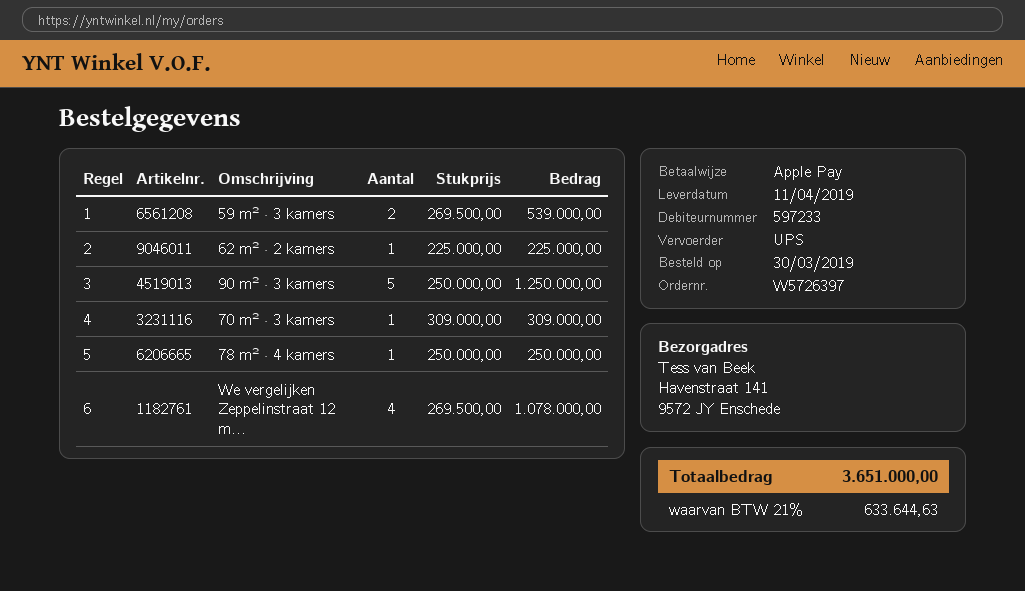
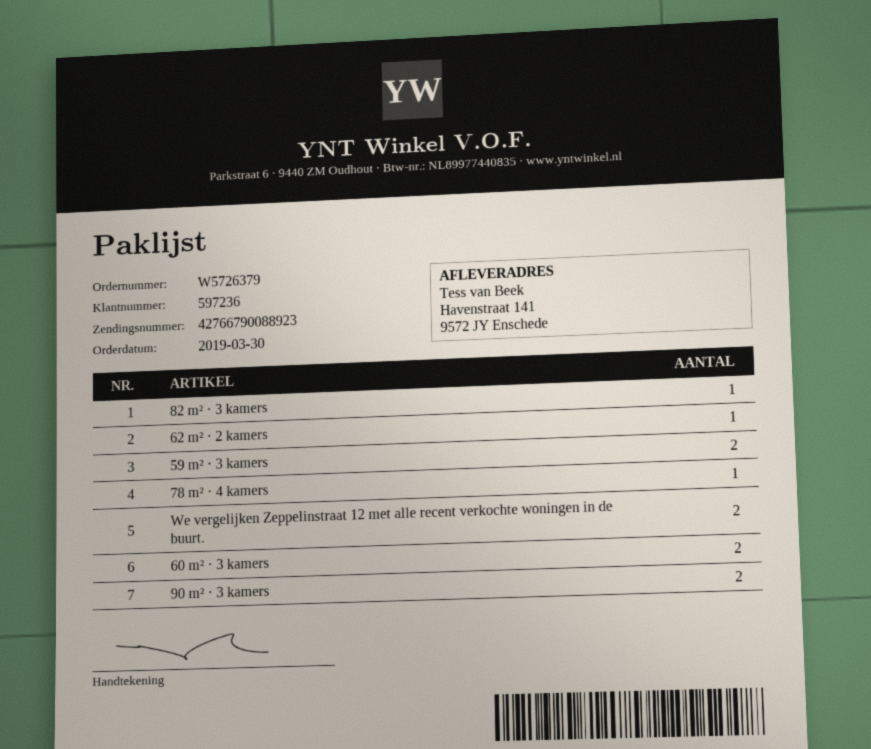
order number: W5726397 -> W5726379
customer number: 597233 -> 597236
90 m² · 3 kamers: 5 -> 2
70 m² · 3 kamers: 1 -> none
We vergelijken Zeppelinstraat 12 m...: 4 -> 2
82 m² · 3 kamers: none -> 1
60 m² · 3 kamers: none -> 2

